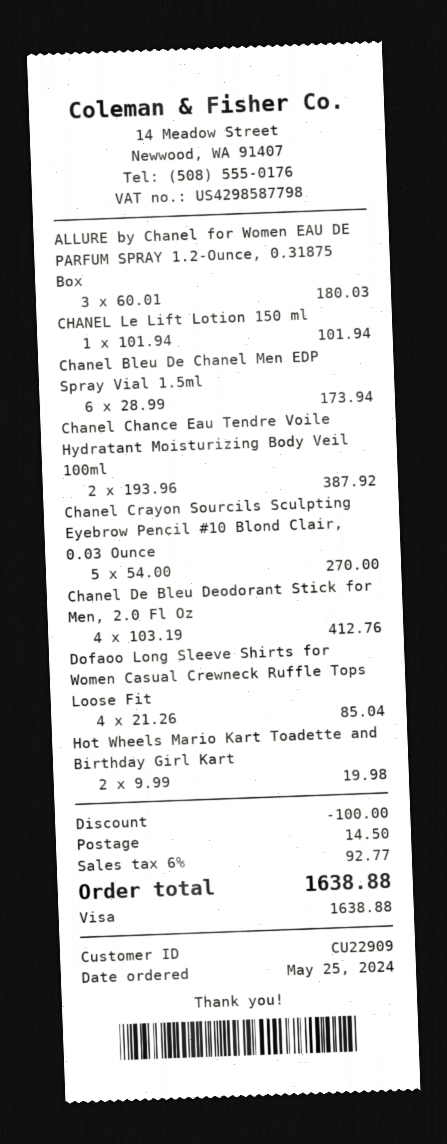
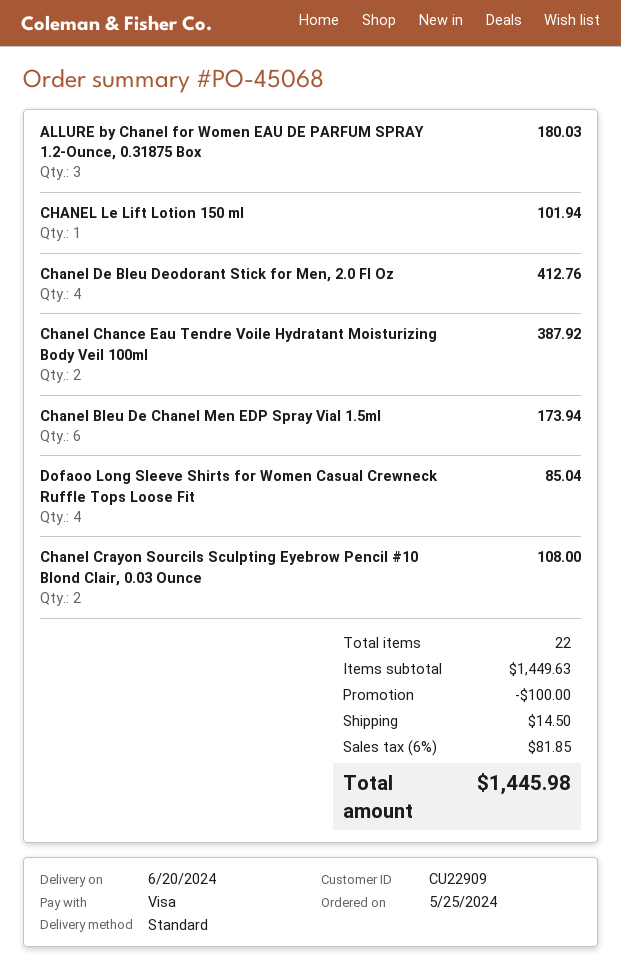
Chanel Crayon Sourcils Sculpting Eyebrow Pencil #10 Blond Clair, 0.03 Ounce: 5 for 270.00 -> 2 for 108.00
Hot Wheels Mario Kart Toadette and Birthday Girl Kart: 2 for 19.98 -> none
tax: 6% = 92.77 -> 6% = 81.85
total: 1638.88 -> 1445.98

